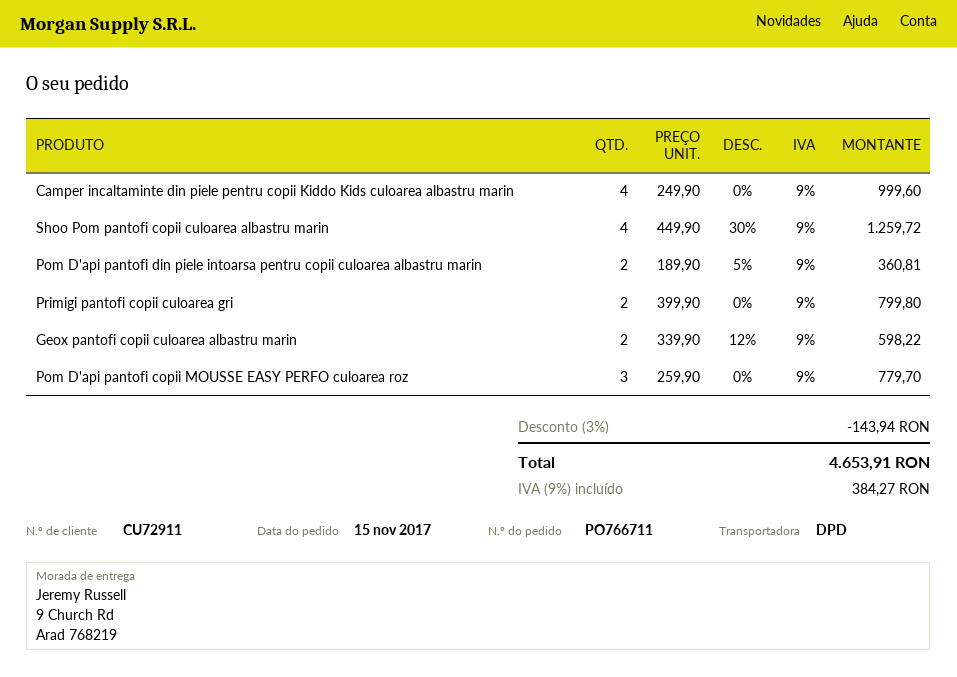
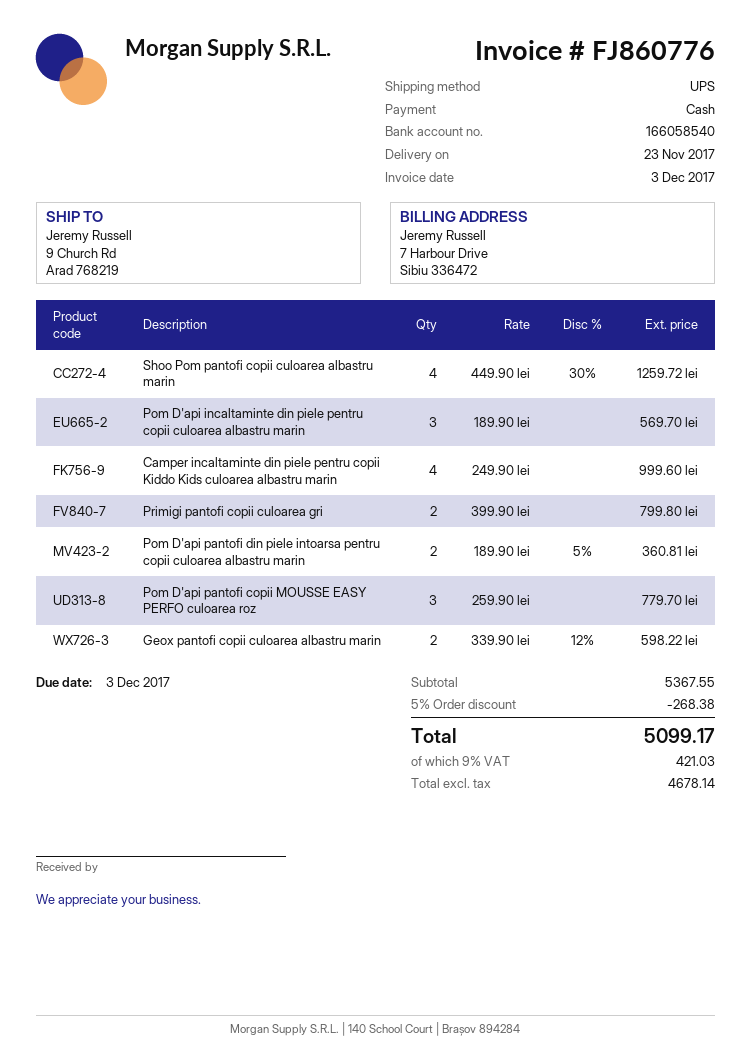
shipping method: DPD -> UPS
Pom D'api incaltaminte din piele pentru copii culoarea albastru marin: none -> 3 x 189.90 = 569.70
discount: 3% = 143.94 -> 5% = 268.38
tax: 9% = 384.27 -> 9% = 421.03
total: 4653.91 -> 5099.17

